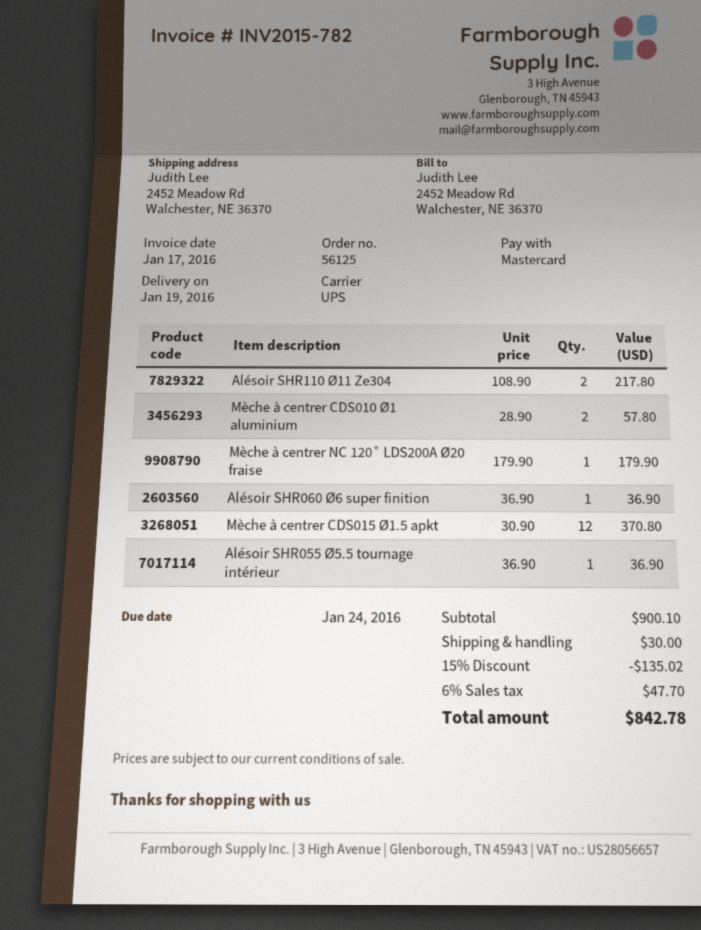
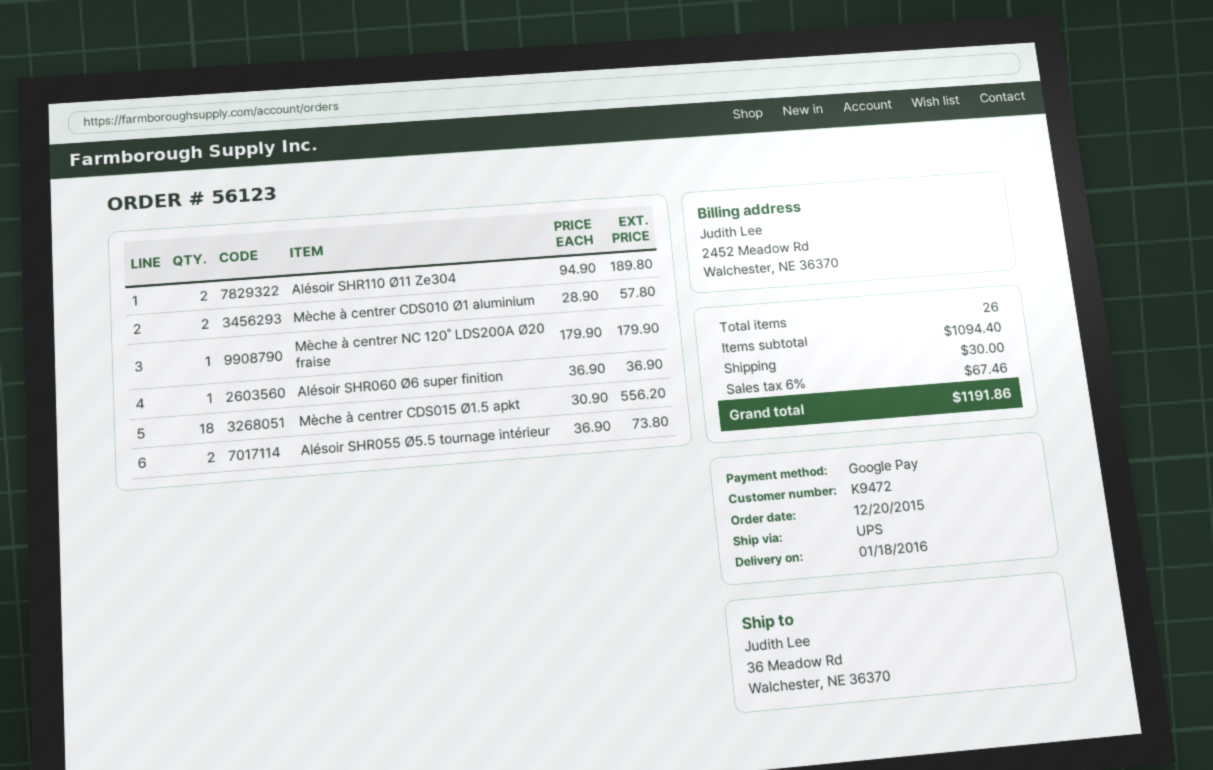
order number: 56125 -> 56123
delivery date: 2016-01-19 -> 2016-01-18
payment method: Mastercard -> Google Pay
ship to: 2452 Meadow Rd, Walchester, NE 36370 -> 36 Meadow Rd, Walchester, NE 36370
Alésoir SHR110 Ø11 Ze304: 2 x 108.90 = 217.80 -> 2 x 94.90 = 189.80
Mèche à centrer CDS015 Ø1.5 apkt: 12 x 30.90 = 370.80 -> 18 x 30.90 = 556.20
Alésoir SHR055 Ø5.5 tournage intérieur: 1 x 36.90 = 36.90 -> 2 x 36.90 = 73.80
subtotal: 900.10 -> 1094.40
discount: 15% = 135.02 -> none
tax: 6% = 47.70 -> 6% = 67.46
total: 842.78 -> 1191.86

